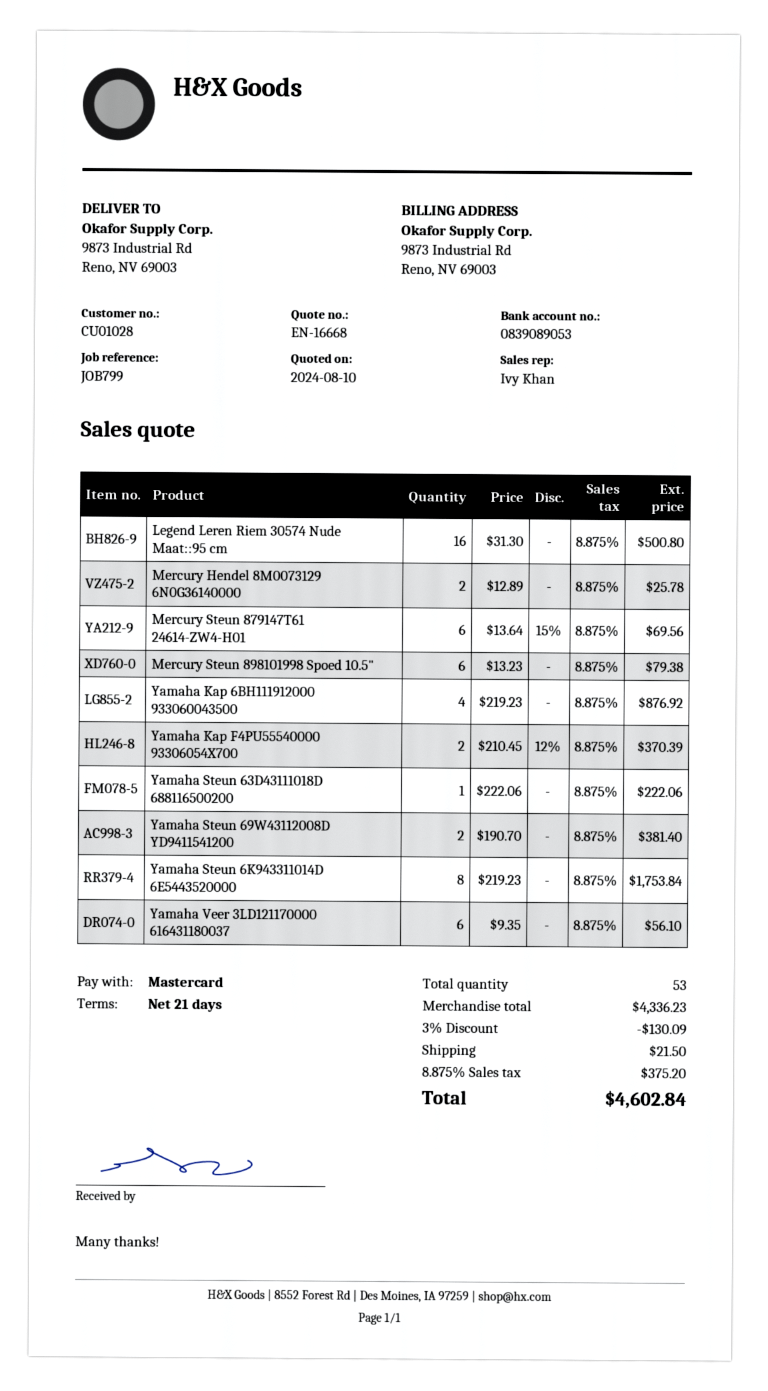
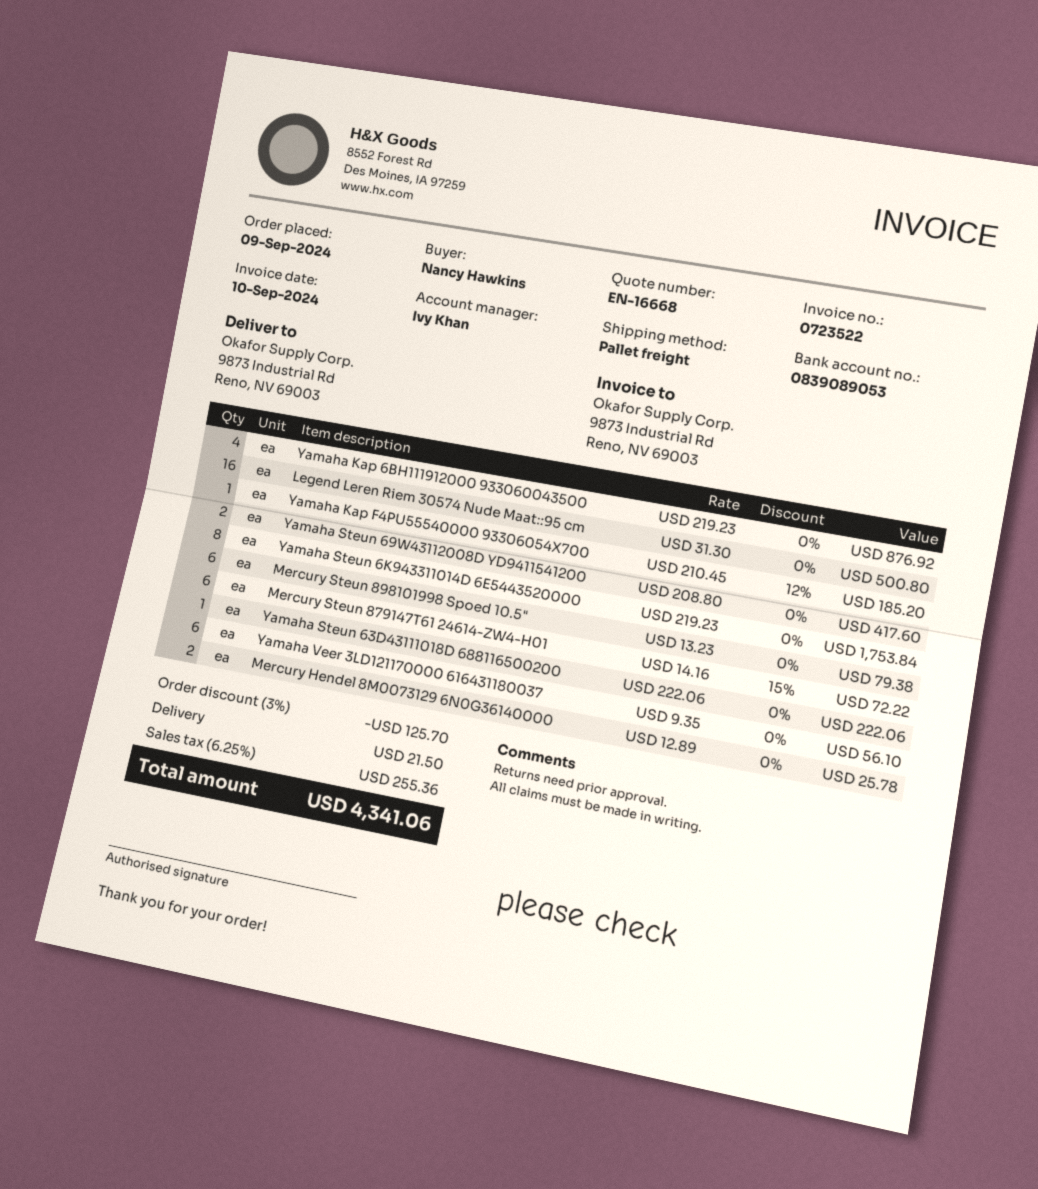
Mercury Steun 879147T61 24614-ZW4-H01: 6 x 13.64 - 15% = 69.56 -> 6 x 14.16 - 15% = 72.22
Yamaha Kap F4PU55540000 93306054X700: 2 x 210.45 - 12% = 370.39 -> 1 x 210.45 - 12% = 185.20
Yamaha Steun 69W43112008D YD9411541200: 2 x 190.70 = 381.40 -> 2 x 208.80 = 417.60
discount: 3% = 130.09 -> 3% = 125.70
tax: 8.875% = 375.20 -> 6.25% = 255.36
total: 4602.84 -> 4341.06

